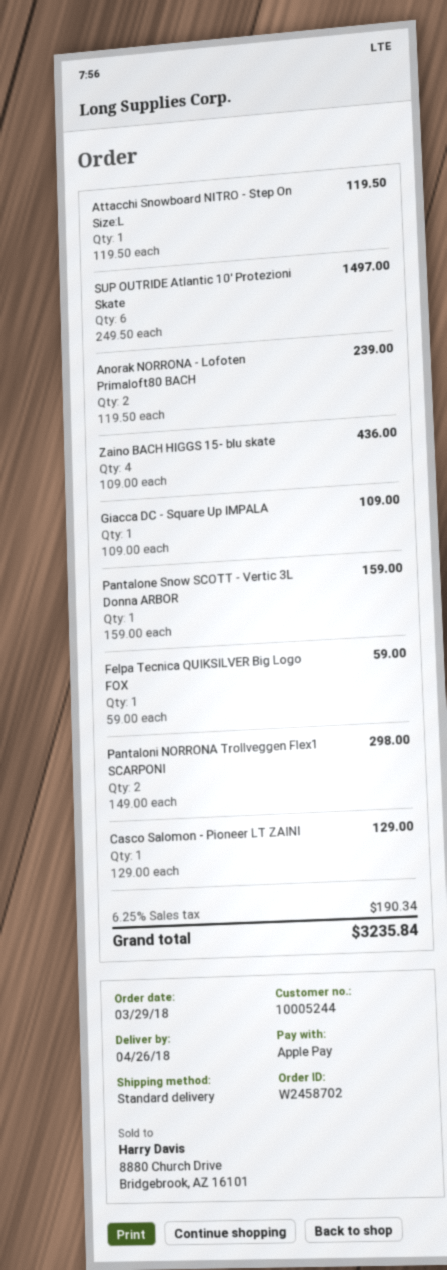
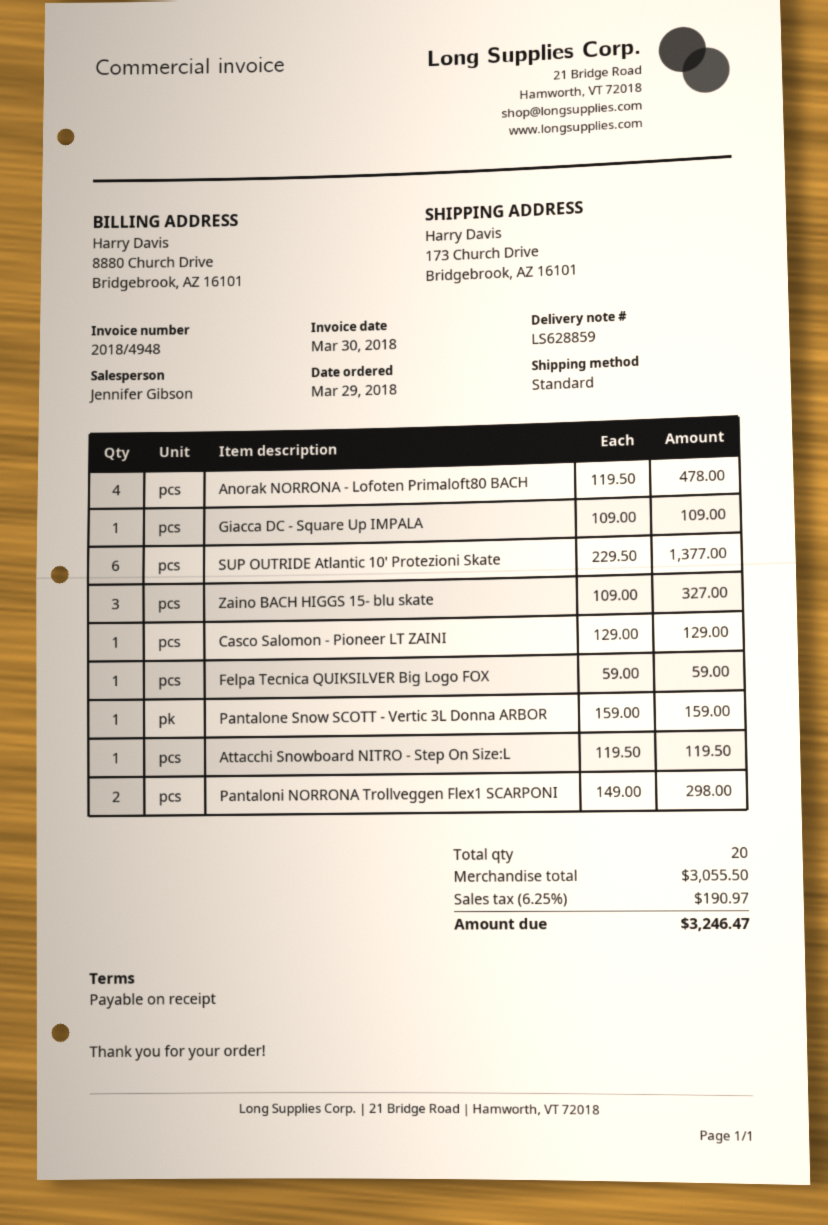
SUP OUTRIDE Atlantic 10' Protezioni Skate: 6 x 249.50 = 1497.00 -> 6 x 229.50 = 1377.00
Anorak NORRONA - Lofoten Primaloft80 BACH: 2 x 119.50 = 239.00 -> 4 x 119.50 = 478.00
Zaino BACH HIGGS 15- blu skate: 4 x 109.00 = 436.00 -> 3 x 109.00 = 327.00
tax: 6.25% = 190.34 -> 6.25% = 190.97
total: 3235.84 -> 3246.47

